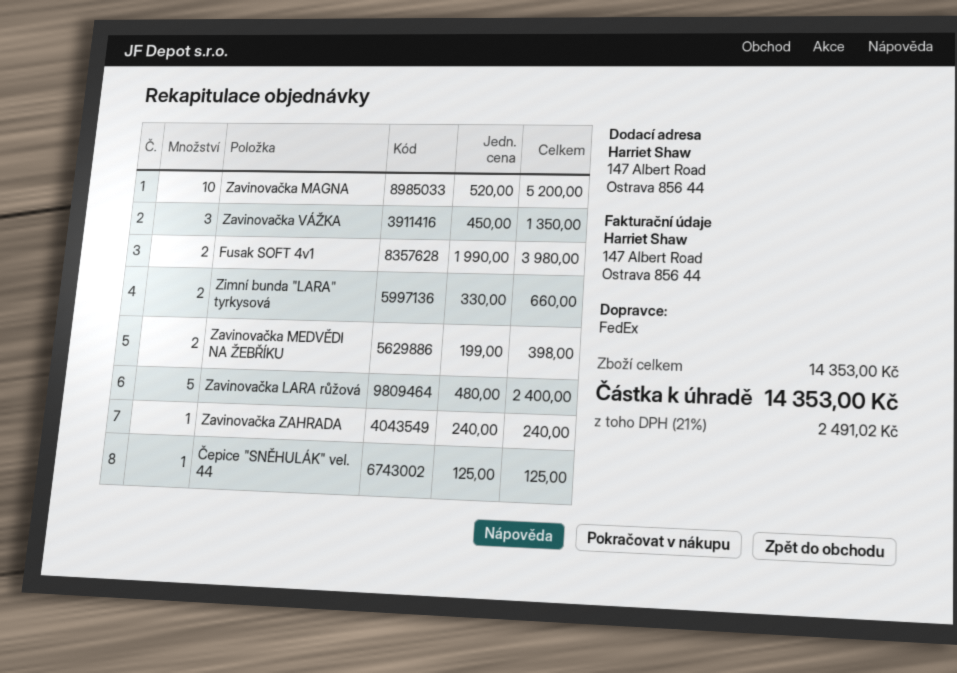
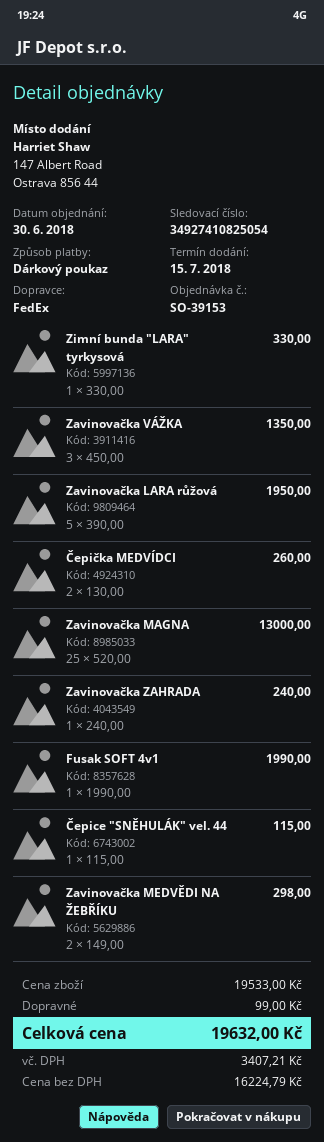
Zavinovačka MAGNA: 10 x 520.00 = 5200.00 -> 25 x 520.00 = 13000.00
Fusak SOFT 4v1: 2 x 1990.00 = 3980.00 -> 1 x 1990.00 = 1990.00
Zimní bunda "LARA" tyrkysová: 2 x 330.00 = 660.00 -> 1 x 330.00 = 330.00
Zavinovačka MEDVĚDI NA ŽEBŘÍKU: 2 x 199.00 = 398.00 -> 2 x 149.00 = 298.00
Zavinovačka LARA růžová: 5 x 480.00 = 2400.00 -> 5 x 390.00 = 1950.00
Čepice "SNĚHULÁK" vel. 44: 1 x 125.00 = 125.00 -> 1 x 115.00 = 115.00
Čepička MEDVÍDCI: none -> 2 x 130.00 = 260.00
subtotal: 14353.00 -> 19533.00
shipping: none -> 99.00
tax: 2491.02 -> 3407.21
total: 14353.00 -> 19632.00

